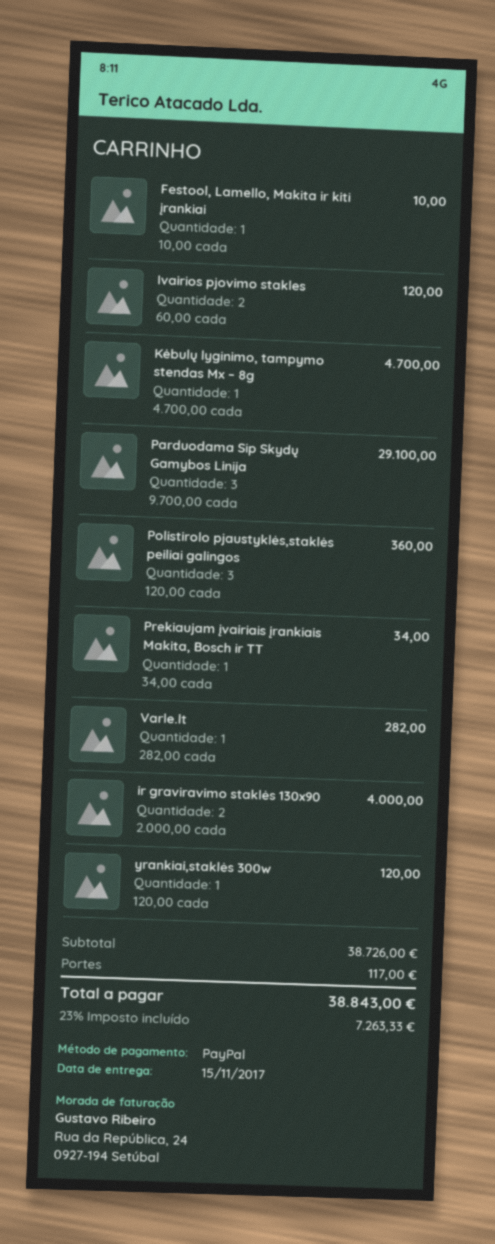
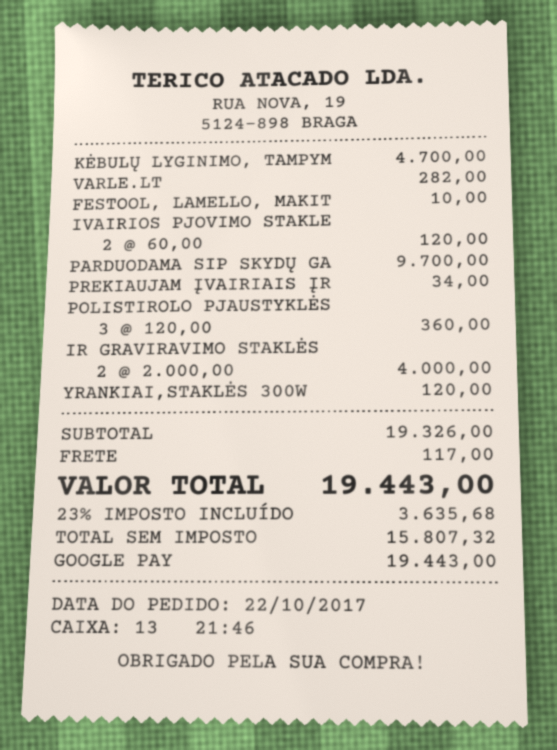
payment method: PayPal -> Google Pay
Parduodama Sip Skydų Gamybos Linija: 3 x 9700.00 = 29100.00 -> 1 x 9700.00 = 9700.00
subtotal: 38726.00 -> 19326.00
tax: 23% = 7263.33 -> 23% = 3635.68
total: 38843.00 -> 19443.00

